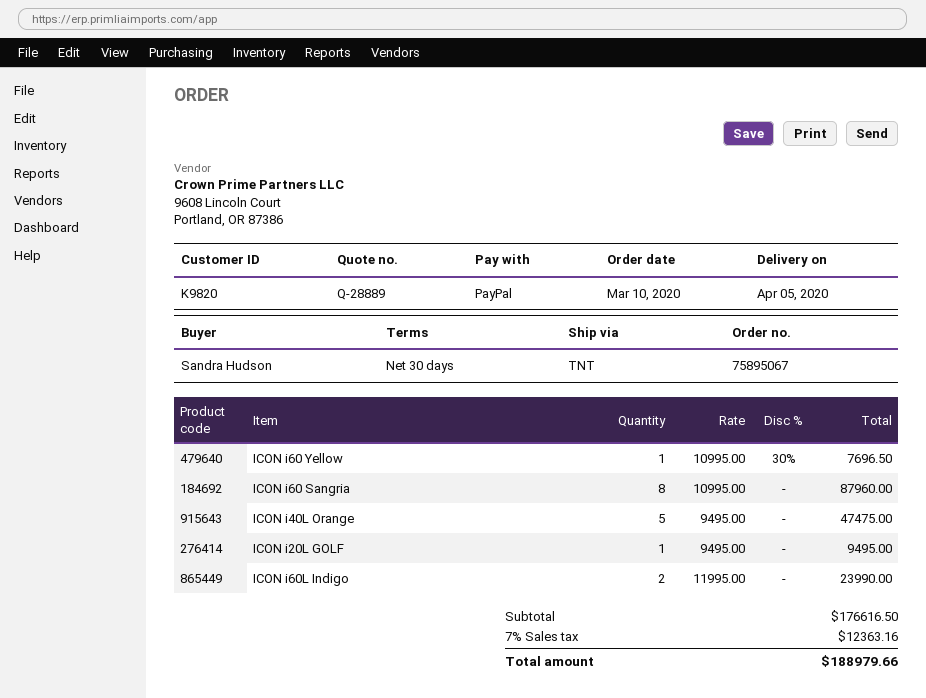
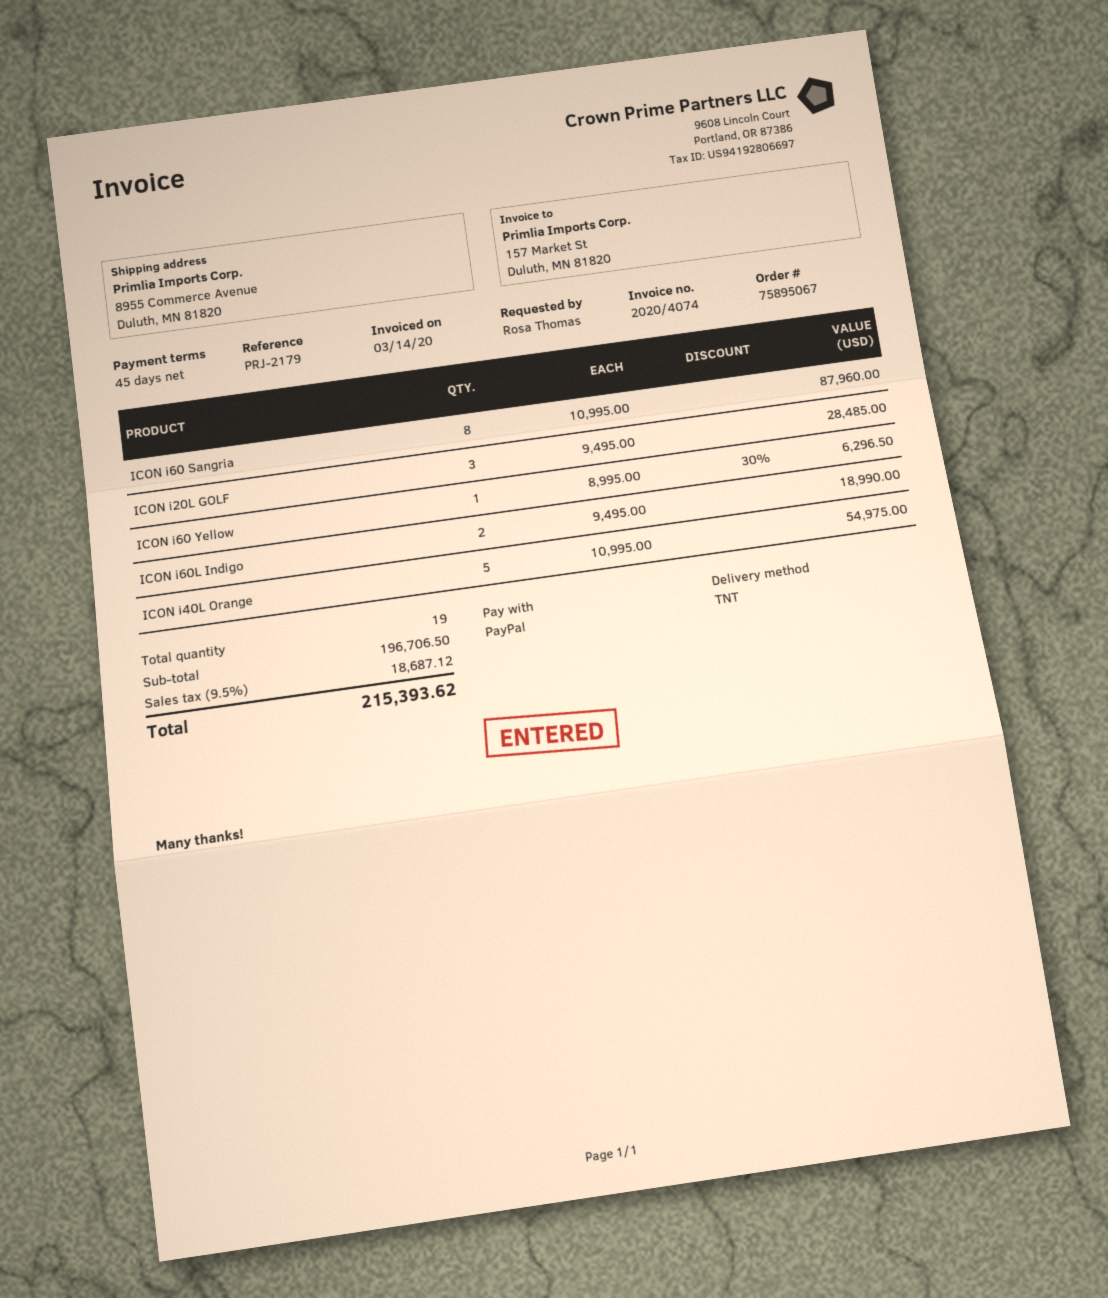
payment terms: 30 days -> 45 days
ordered by: Sandra Hudson -> Rosa Thomas
ICON i60 Yellow: 1 x 10995.00 - 30% = 7696.50 -> 1 x 8995.00 - 30% = 6296.50
ICON i40L Orange: 5 x 9495.00 = 47475.00 -> 5 x 10995.00 = 54975.00
ICON i20L GOLF: 1 x 9495.00 = 9495.00 -> 3 x 9495.00 = 28485.00
ICON i60L Indigo: 2 x 11995.00 = 23990.00 -> 2 x 9495.00 = 18990.00
subtotal: 176616.50 -> 196706.50
tax: 7% = 12363.16 -> 9.5% = 18687.12
total: 188979.66 -> 215393.62

